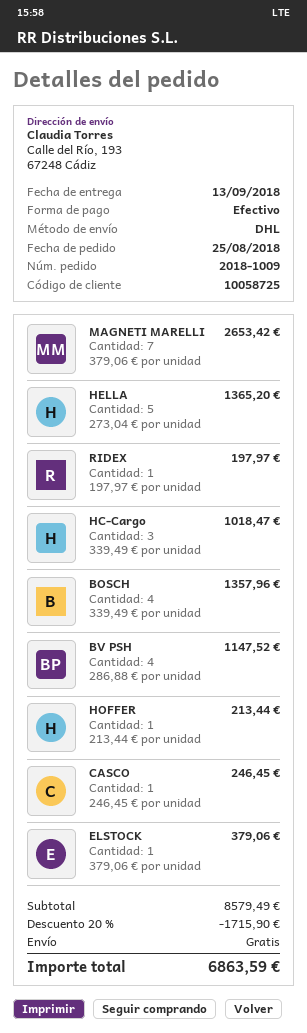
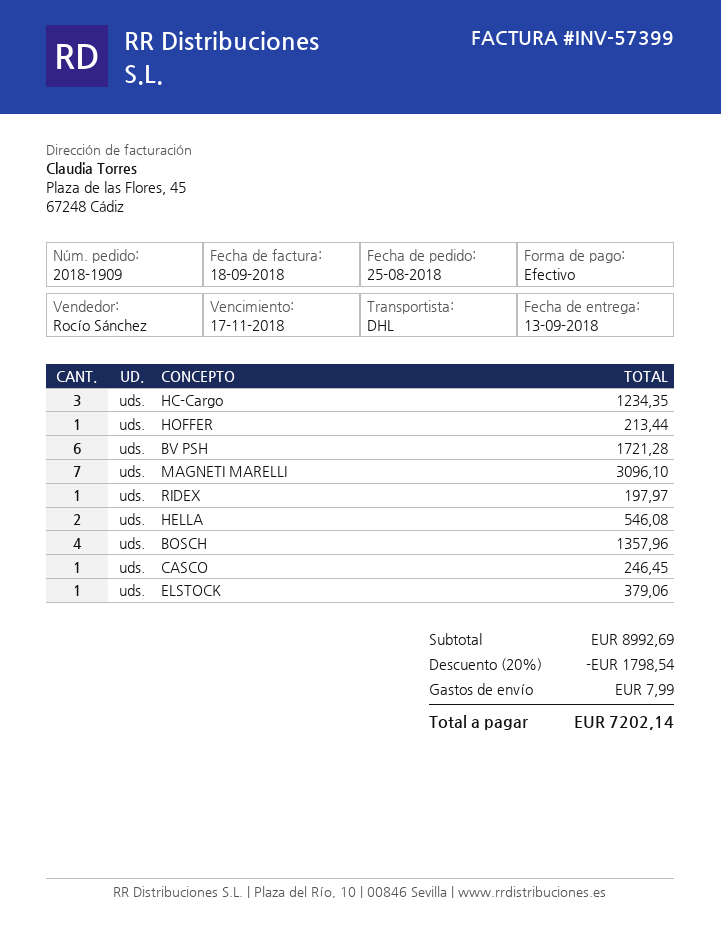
order number: 2018-1009 -> 2018-1909
MAGNETI MARELLI: 7 for 2653.42 -> 7 for 3096.10
HELLA: 5 for 1365.20 -> 2 for 546.08
HC-Cargo: 3 for 1018.47 -> 3 for 1234.35
BV PSH: 4 for 1147.52 -> 6 for 1721.28
subtotal: 8579.49 -> 8992.69
discount: 20% = 1715.90 -> 20% = 1798.54
shipping: 0.00 -> 7.99
total: 6863.59 -> 7202.14

